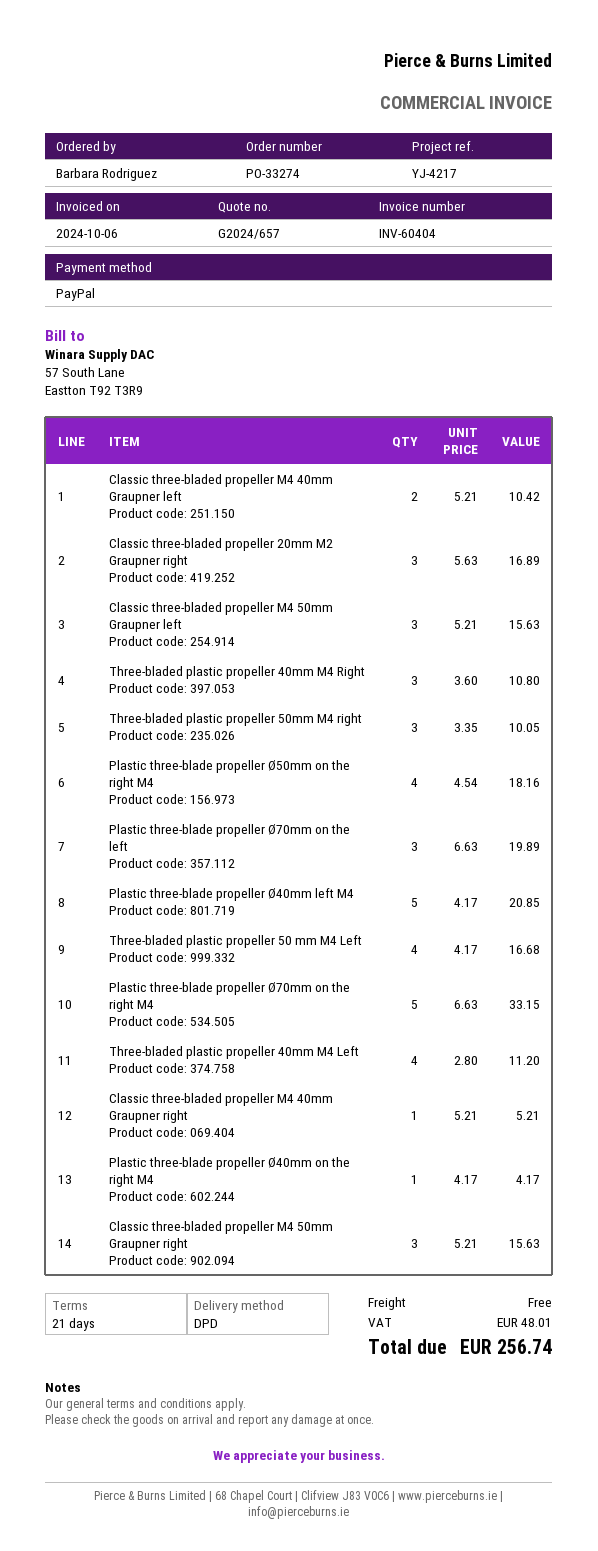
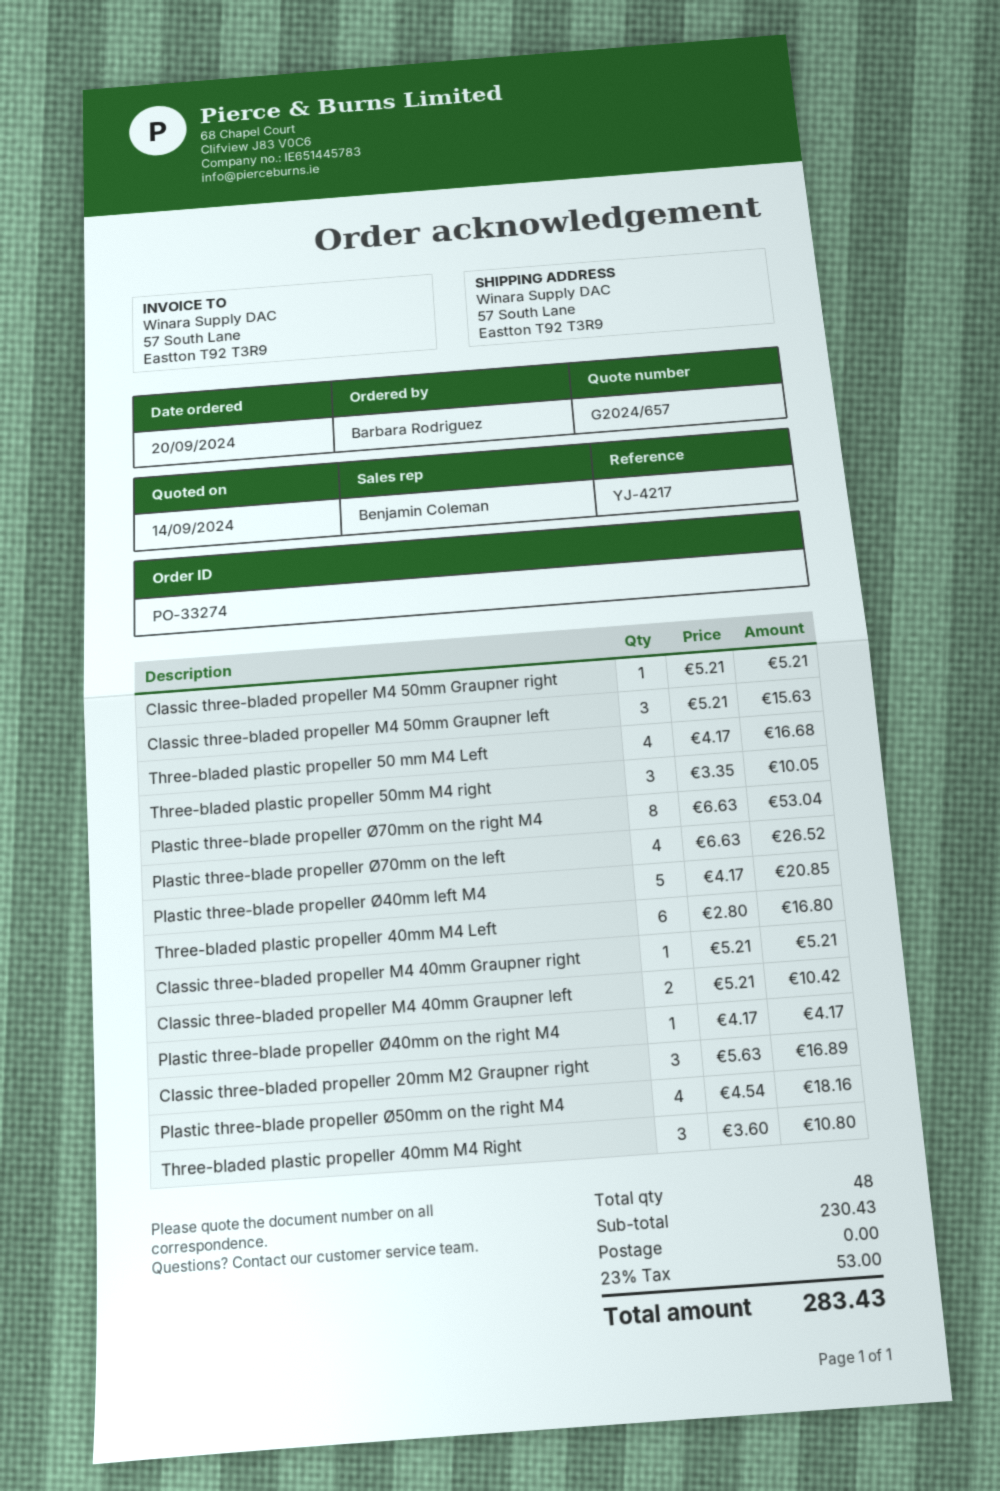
Plastic three-blade propeller Ø70mm on the left: 3 x 6.63 = 19.89 -> 4 x 6.63 = 26.52
Plastic three-blade propeller Ø70mm on the right M4: 5 x 6.63 = 33.15 -> 8 x 6.63 = 53.04
Three-bladed plastic propeller 40mm M4 Left: 4 x 2.80 = 11.20 -> 6 x 2.80 = 16.80
Classic three-bladed propeller M4 50mm Graupner right: 3 x 5.21 = 15.63 -> 1 x 5.21 = 5.21
tax: 48.01 -> 53.00
total: 256.74 -> 283.43

